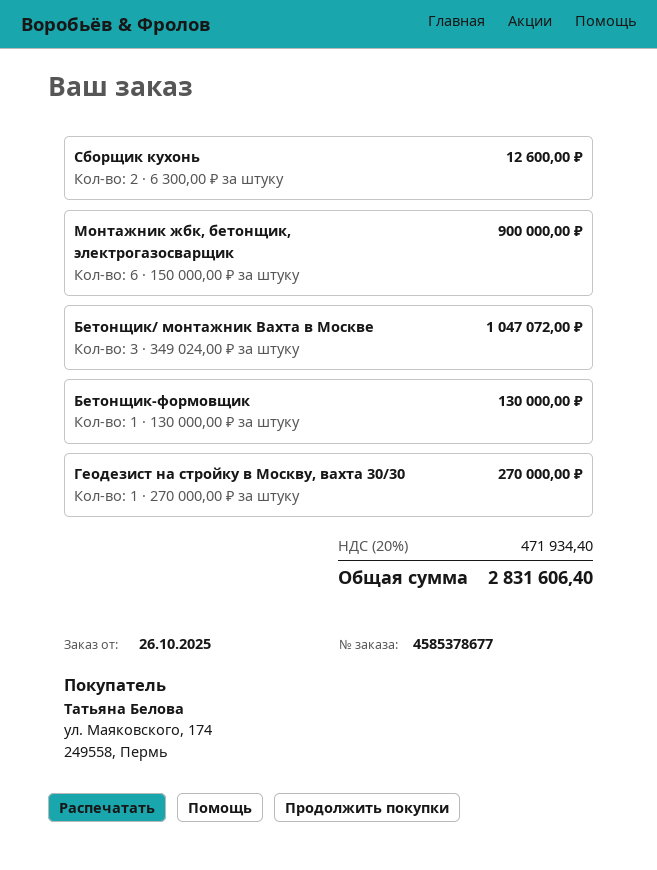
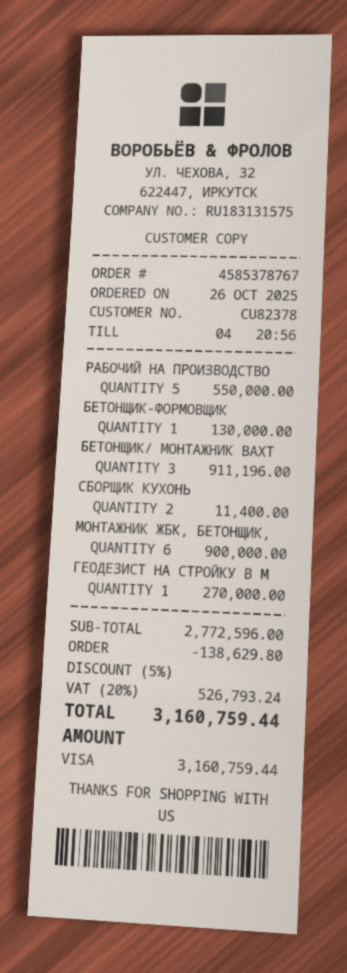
order number: 4585378677 -> 4585378767
Сборщик кухонь: 2 for 12600.00 -> 2 for 11400.00
Бетонщик/ монтажник Вахта в Москве: 3 for 1047072.00 -> 3 for 911196.00
РАБОЧИЙ НА ПРОИЗВОДСТВО: none -> 5 for 550000.00
discount: none -> 5% = 138629.80
tax: 20% = 471934.40 -> 20% = 526793.24
total: 2831606.40 -> 3160759.44

